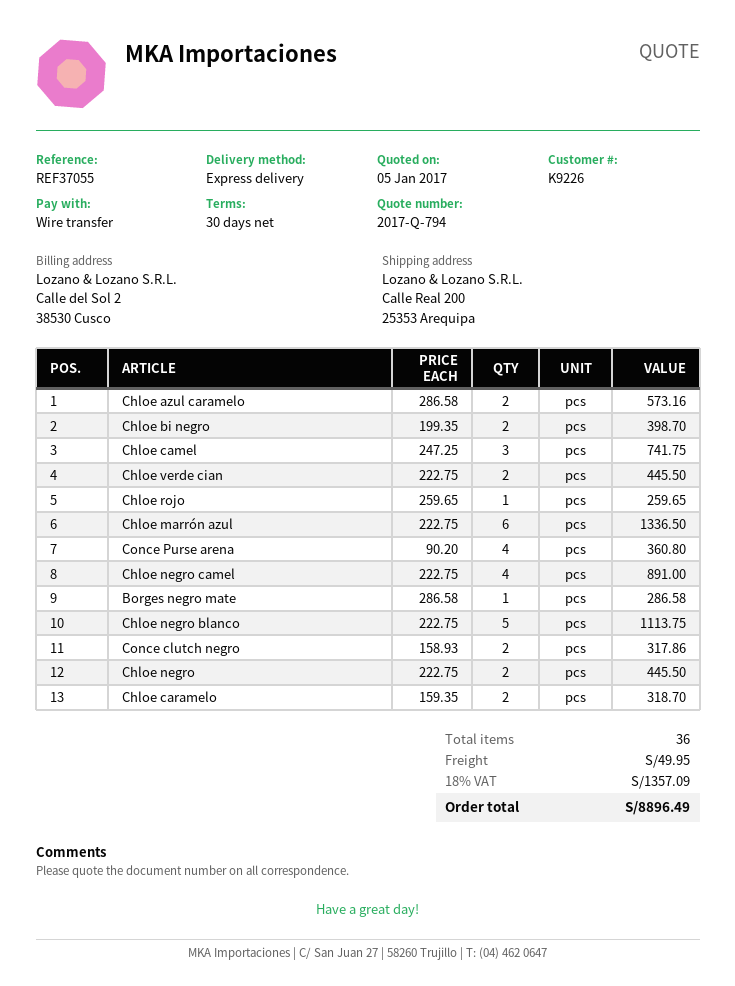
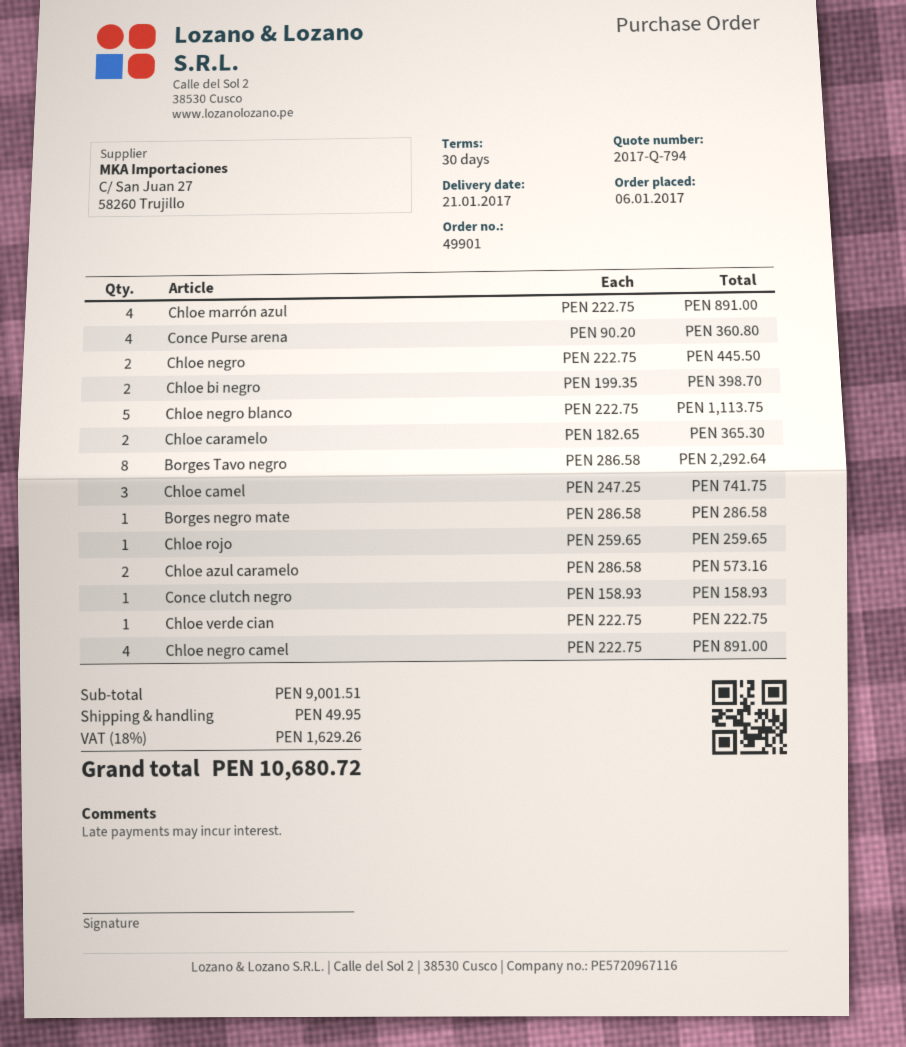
Chloe verde cian: 2 x 222.75 = 445.50 -> 1 x 222.75 = 222.75
Chloe marrón azul: 6 x 222.75 = 1336.50 -> 4 x 222.75 = 891.00
Conce clutch negro: 2 x 158.93 = 317.86 -> 1 x 158.93 = 158.93
Chloe caramelo: 2 x 159.35 = 318.70 -> 2 x 182.65 = 365.30
Borges Tavo negro: none -> 8 x 286.58 = 2292.64
tax: 18% = 1357.09 -> 18% = 1629.26
total: 8896.49 -> 10680.72

